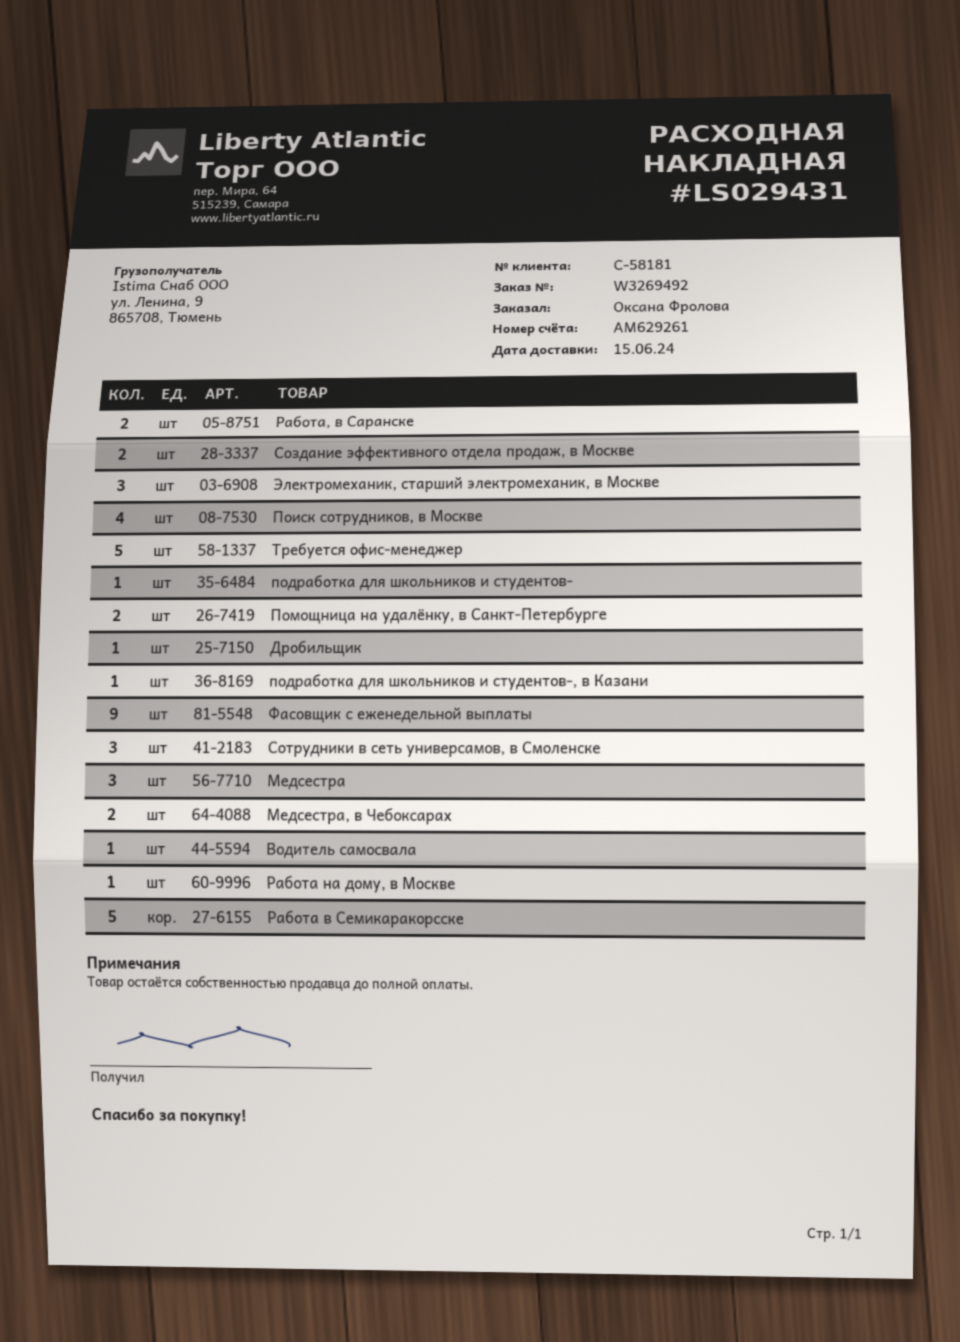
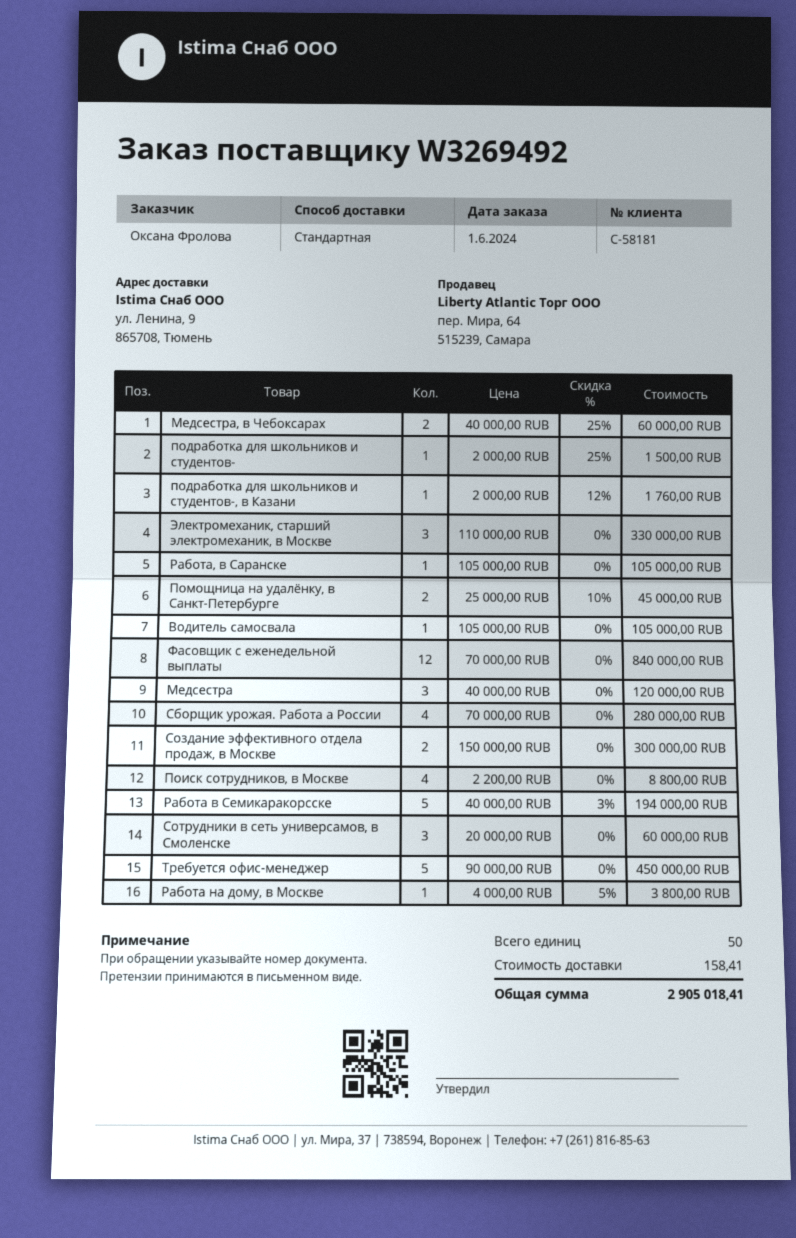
Работа, в Саранске: 2 -> 1
Дробильщик: 1 -> none
Фасовщик с еженедельной выплаты: 9 -> 12
Сборщик урожая. Работа а России: none -> 4

